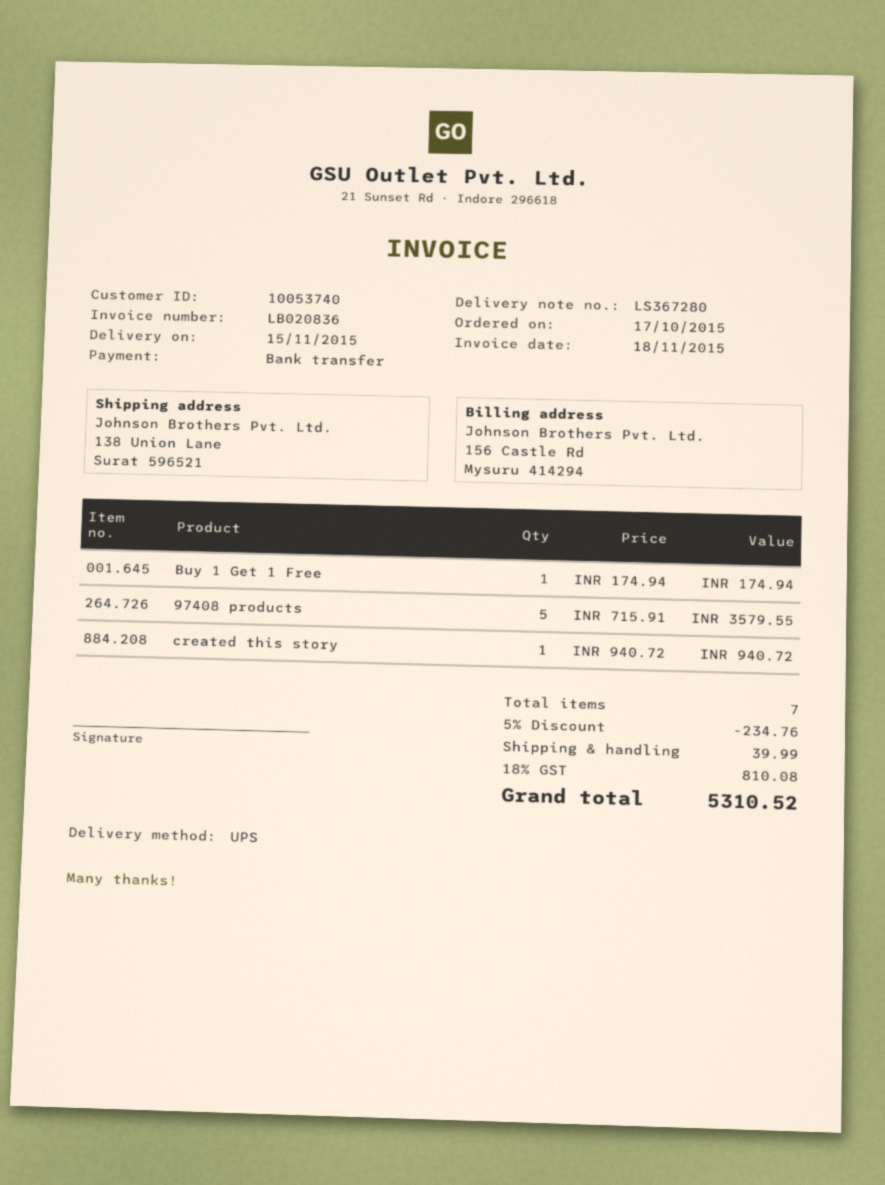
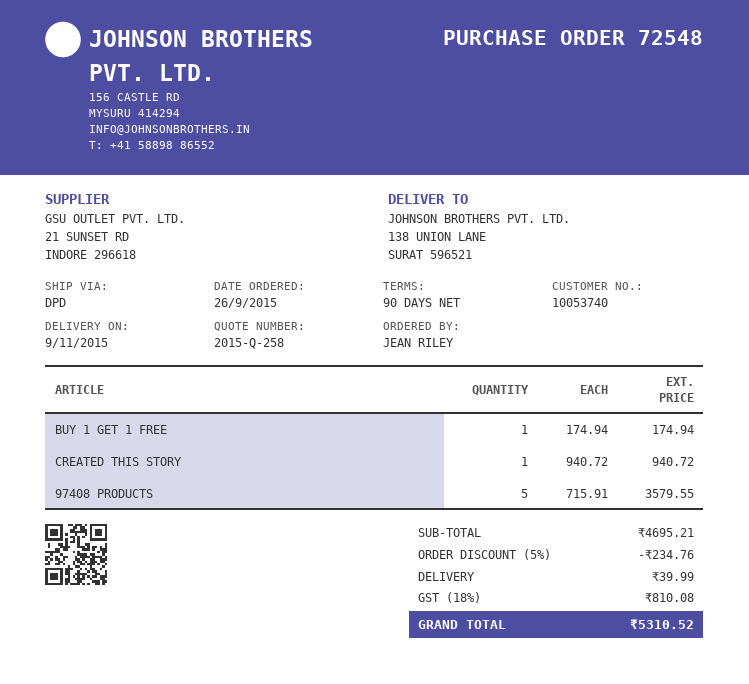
order date: 2015-10-17 -> 2015-09-26
delivery date: 2015-11-15 -> 2015-11-09
shipping method: UPS -> DPD

